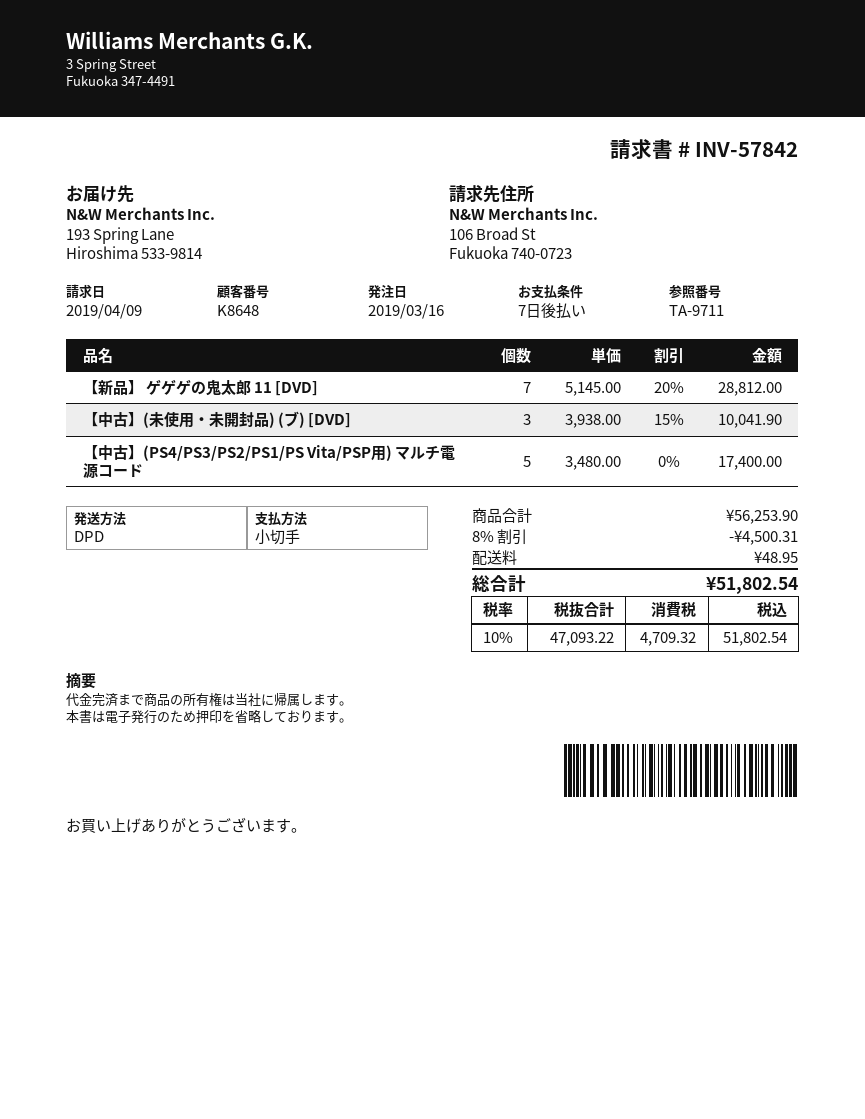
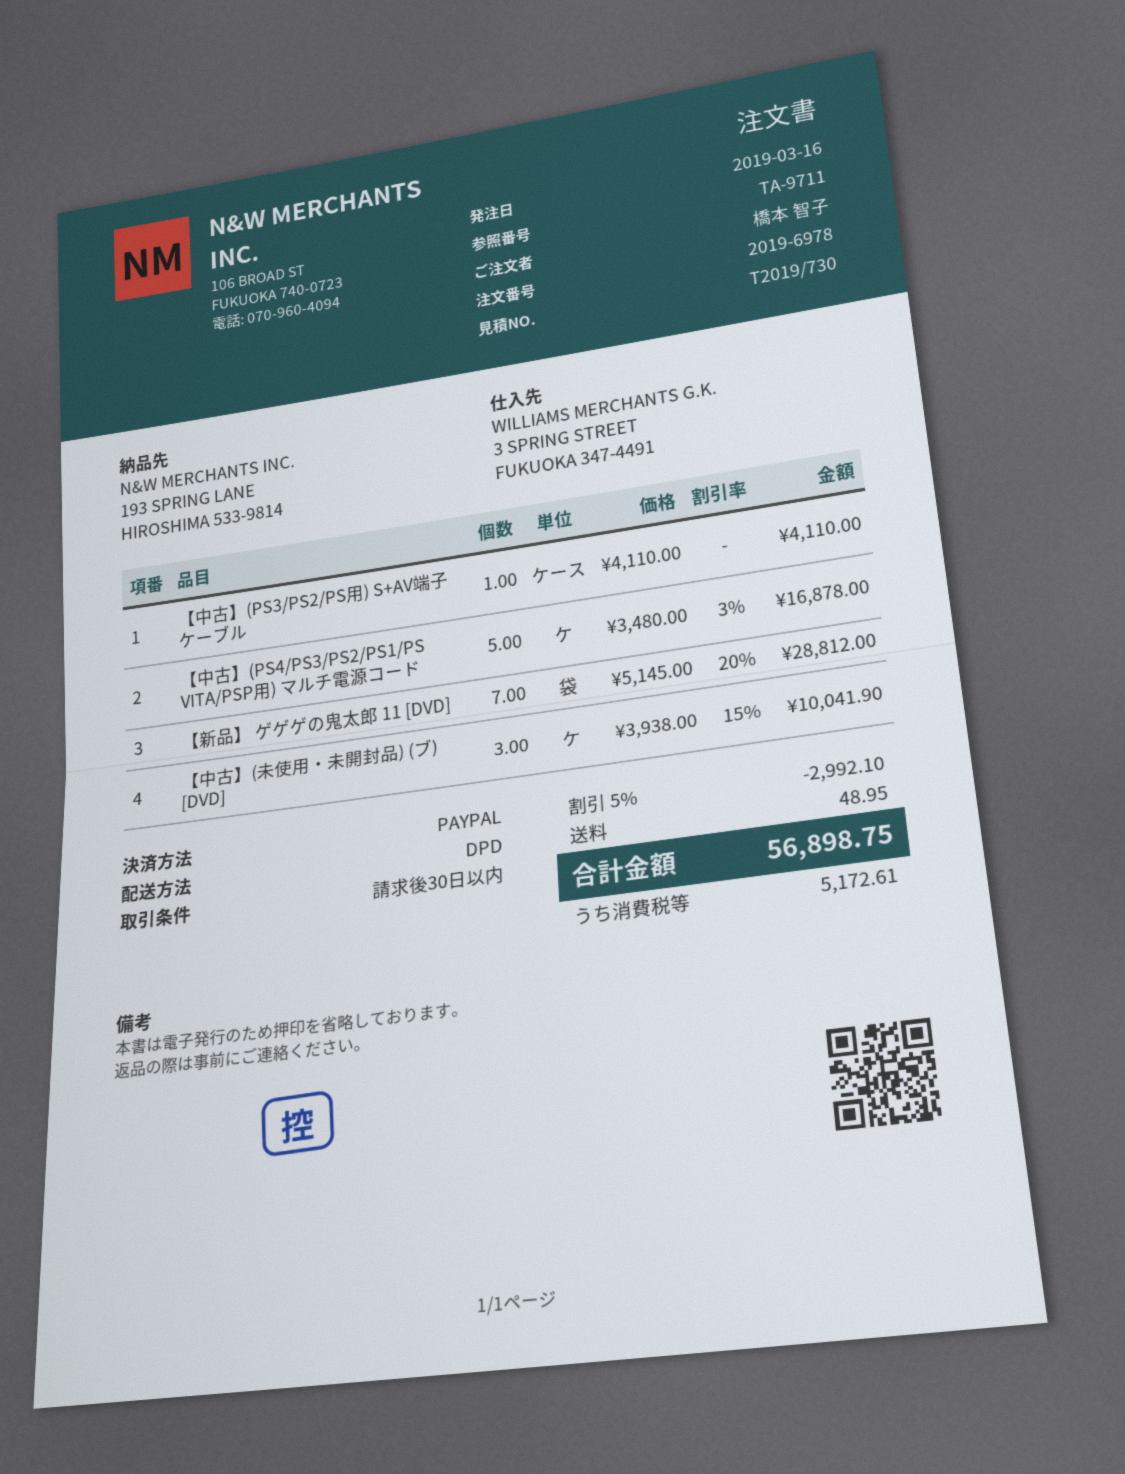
payment terms: 7 days -> 30 days
payment method: cheque -> PayPal
【中古】(PS4/PS3/PS2/PS1/PS Vita/PSP用) マルチ電源コード: 5 x 3480.00 = 17400.00 -> 5 x 3480.00 - 3% = 16878.00
【中古】(PS3/PS2/PS用) S+AV端子ケーブル: none -> 1 x 4110.00 = 4110.00
discount: 8% = 4500.31 -> 5% = 2992.10
tax: 4709.32 -> 5172.61
total: 51802.54 -> 56898.75

